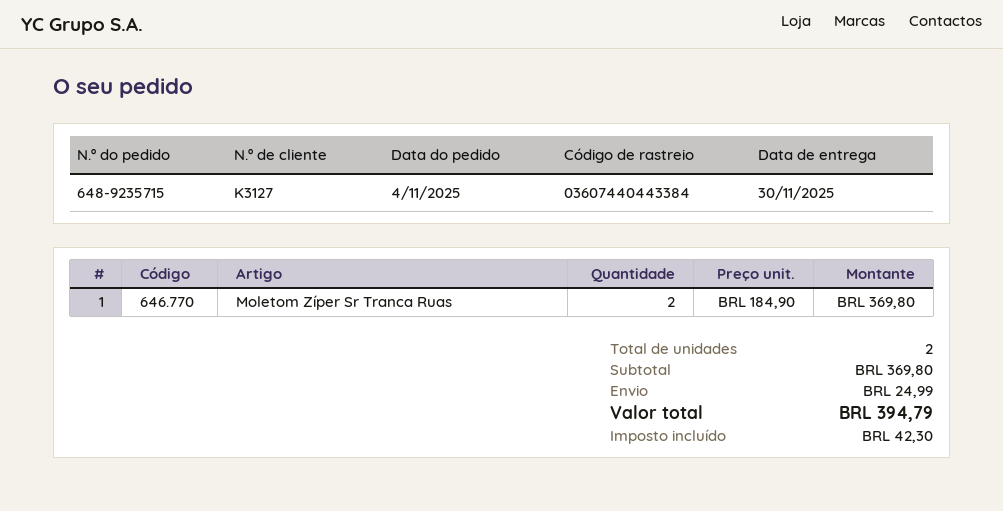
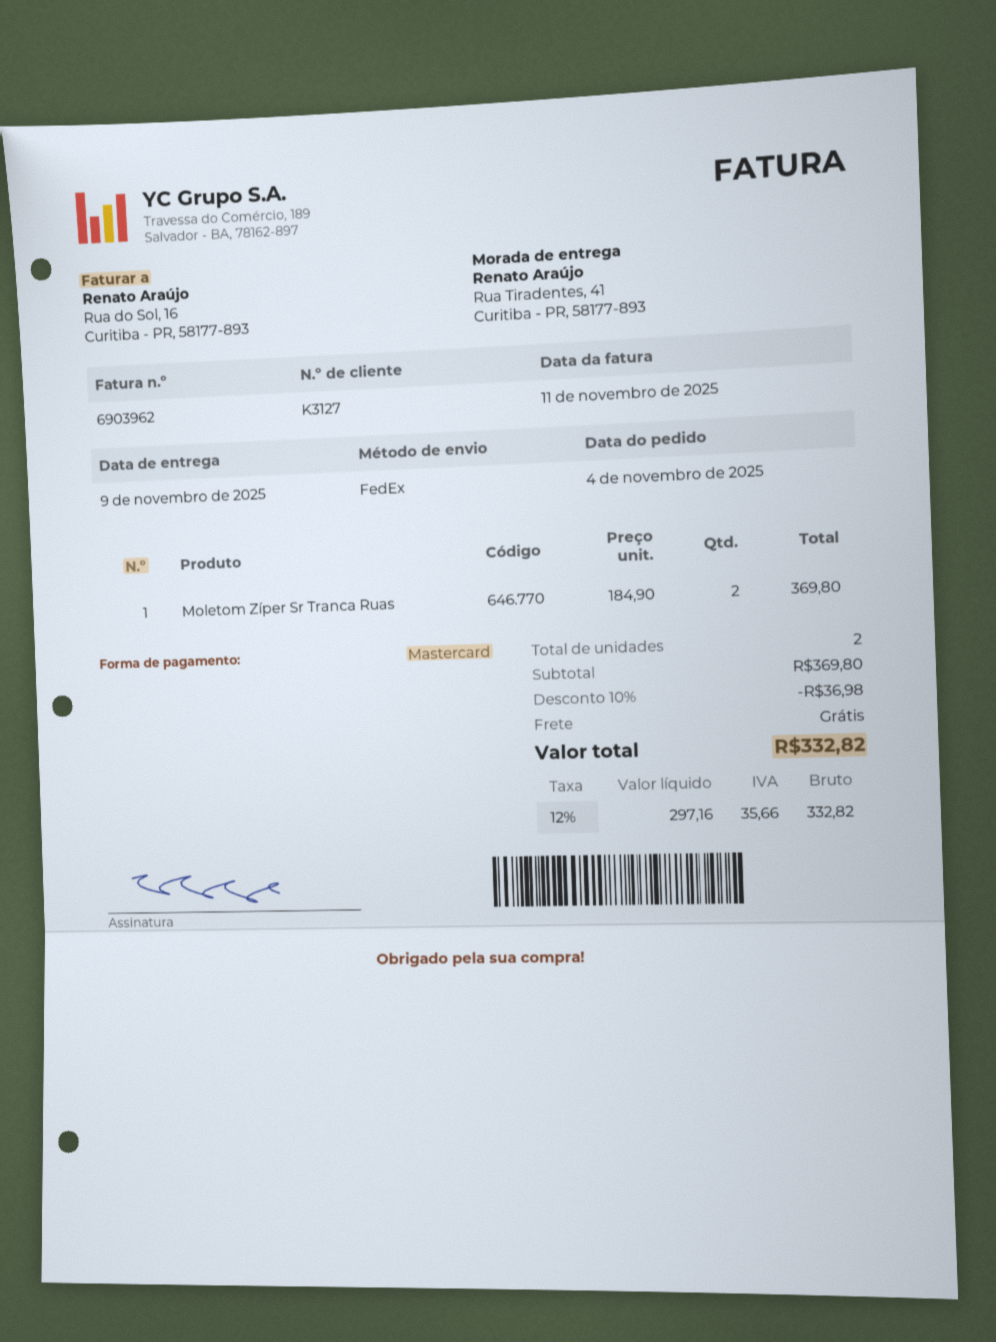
delivery date: 2025-11-30 -> 2025-11-09
discount: none -> 10% = 36.98
shipping: 24.99 -> 0.00
tax: 42.30 -> 35.66
total: 394.79 -> 332.82

